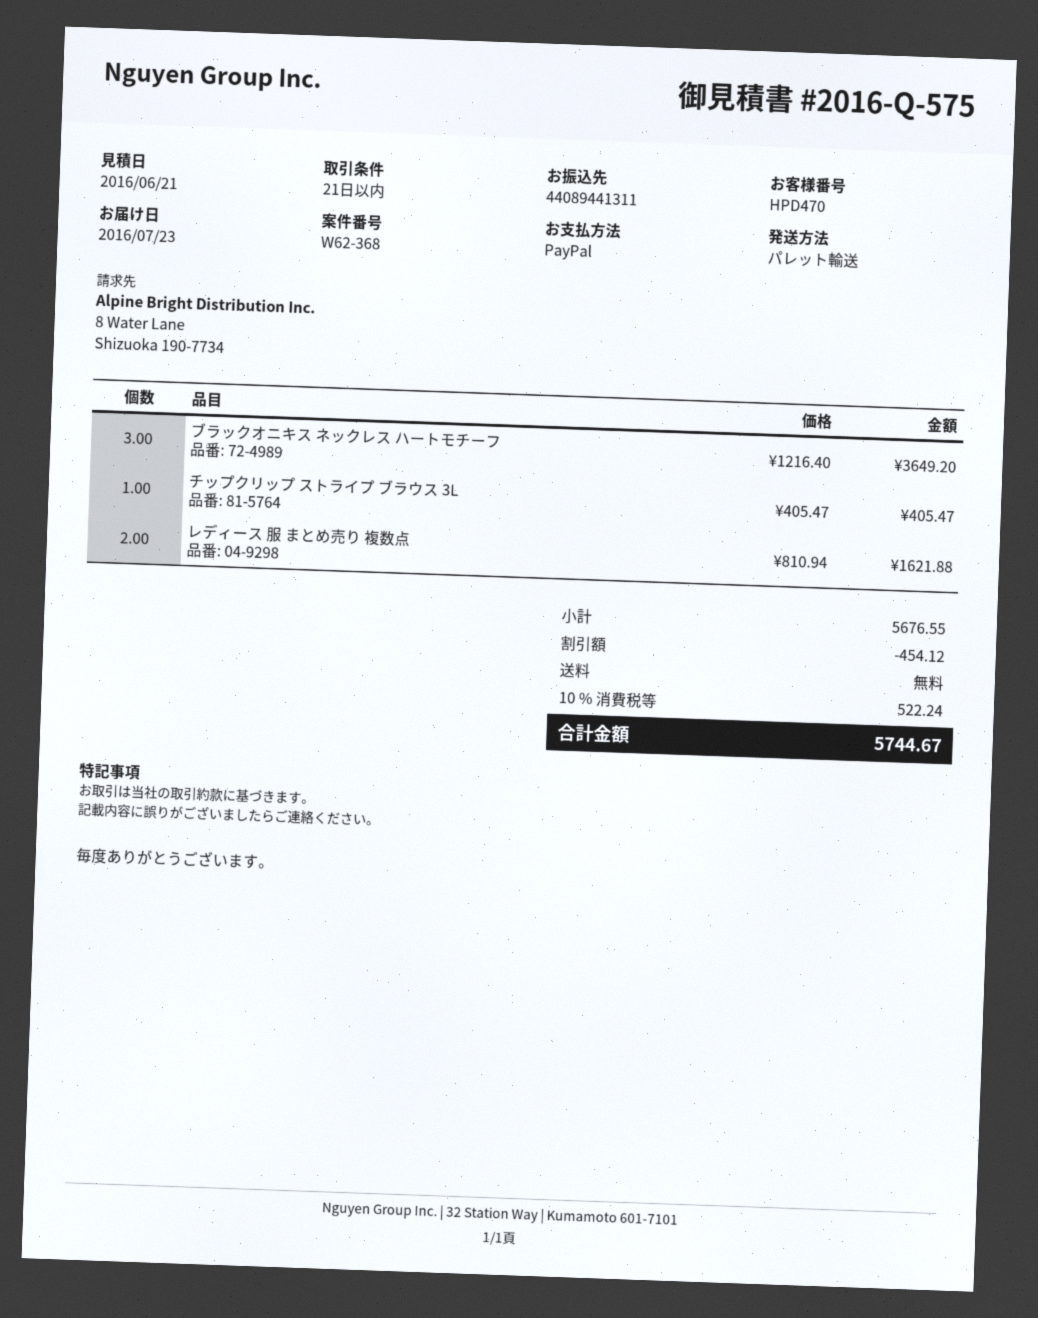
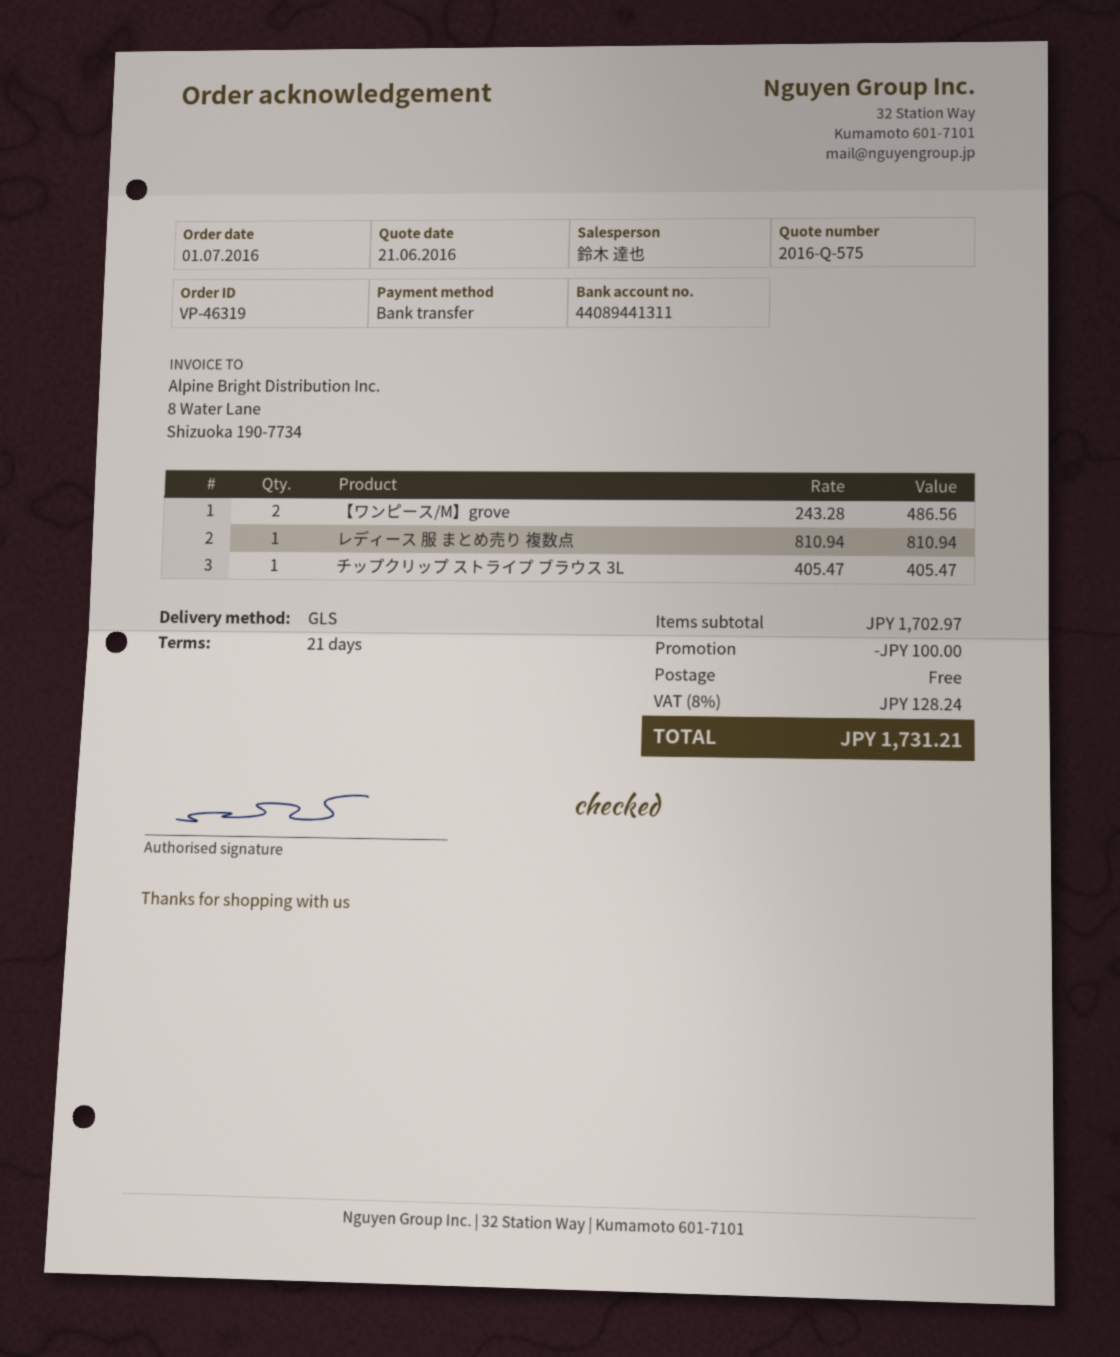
payment method: PayPal -> bank transfer
shipping method: pallet freight -> GLS
ブラックオニキス ネックレス ハートモチーフ: 3 x 1216.40 = 3649.20 -> none
レディース 服 まとめ売り 複数点: 2 x 810.94 = 1621.88 -> 1 x 810.94 = 810.94
【ワンピース/M】grove: none -> 2 x 243.28 = 486.56
subtotal: 5676.55 -> 1702.97
discount: 454.12 -> 100.00
tax: 10% = 522.24 -> 8% = 128.24
total: 5744.67 -> 1731.21

